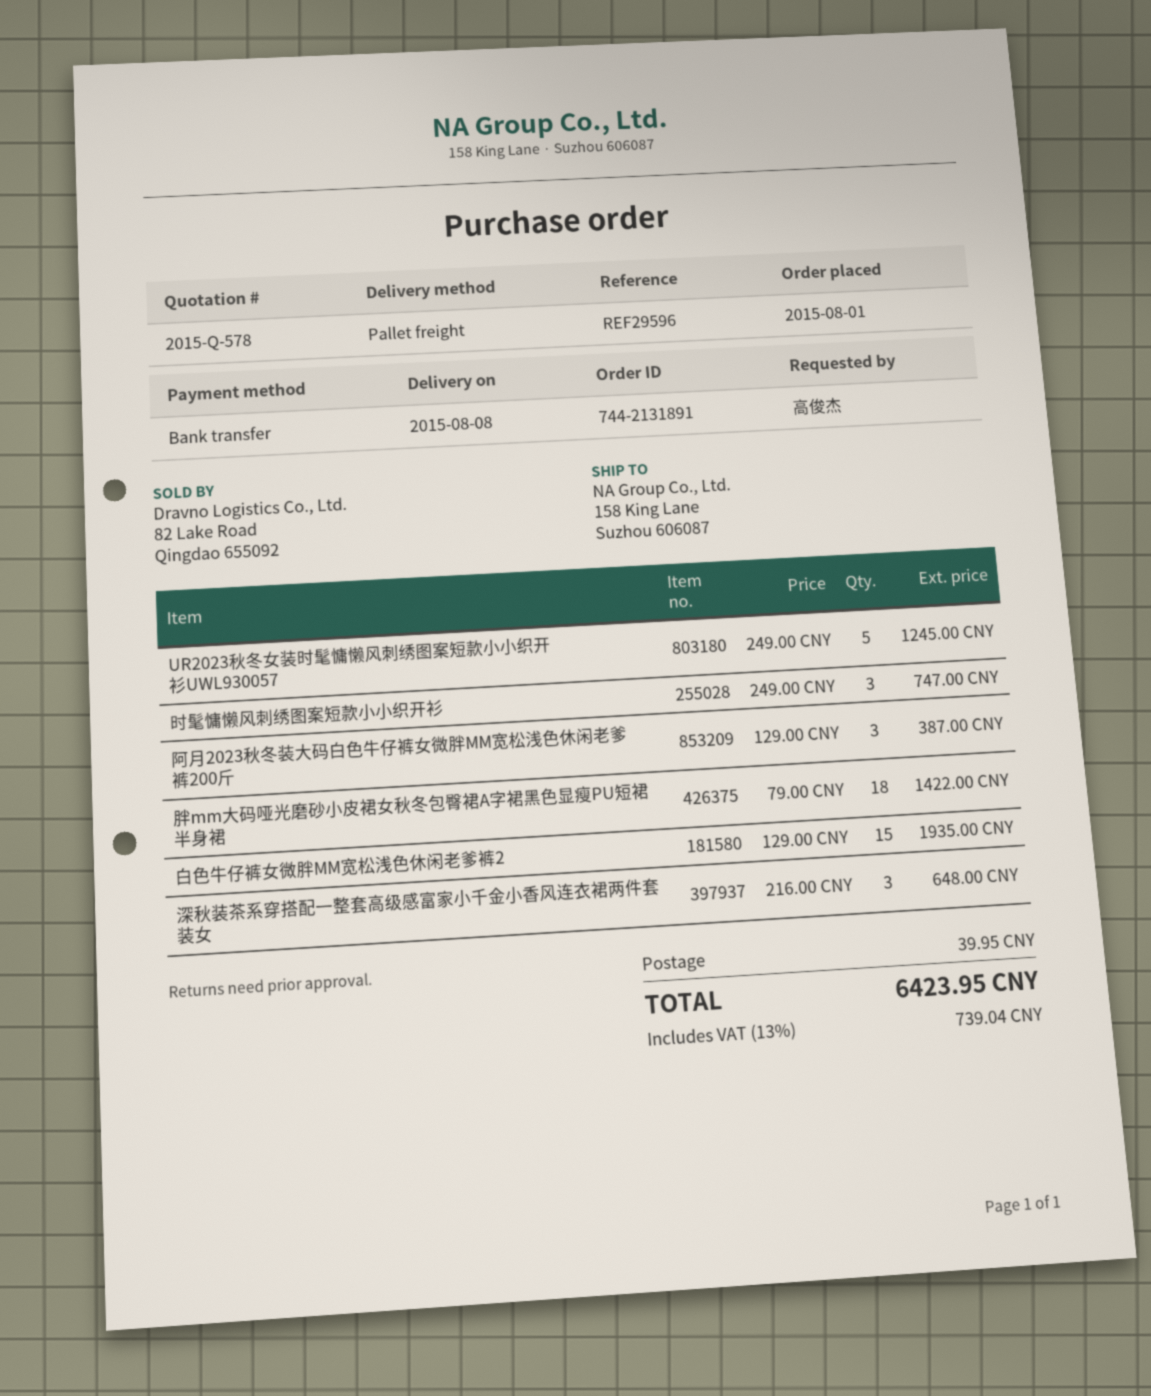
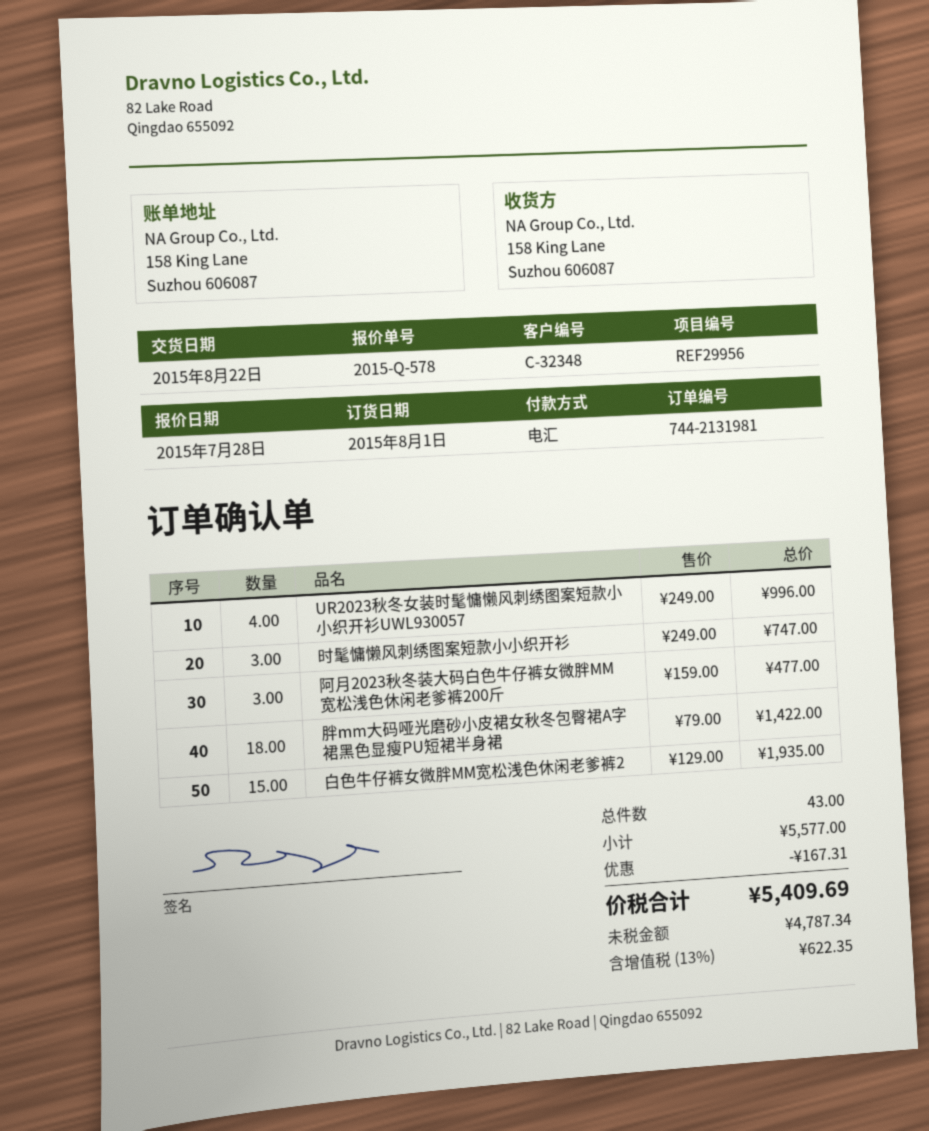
order number: 744-2131891 -> 744-2131981
delivery date: 2015-08-08 -> 2015-08-22
reference: REF29596 -> REF29956
UR2023秋冬女装时髦慵懒风刺绣图案短款小小织开衫UWL930057: 5 x 249.00 = 1245.00 -> 4 x 249.00 = 996.00
阿月2023秋冬装大码白色牛仔裤女微胖MM宽松浅色休闲老爹裤200斤: 3 x 129.00 = 387.00 -> 3 x 159.00 = 477.00
深秋装茶系穿搭配一整套高级感富家小千金小香风连衣裙两件套装女: 3 x 216.00 = 648.00 -> none
discount: none -> 167.31
shipping: 39.95 -> none
tax: 13% = 739.04 -> 13% = 622.35
total: 6423.95 -> 5409.69

